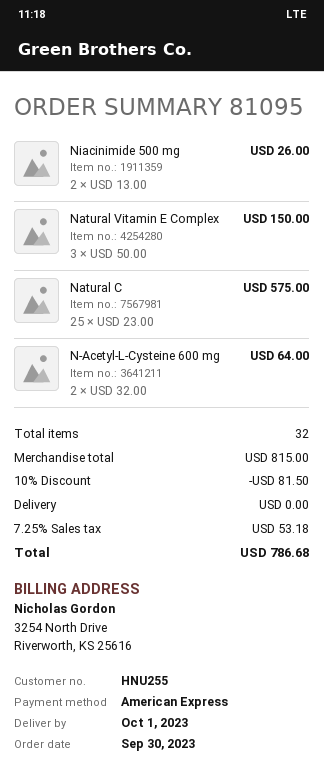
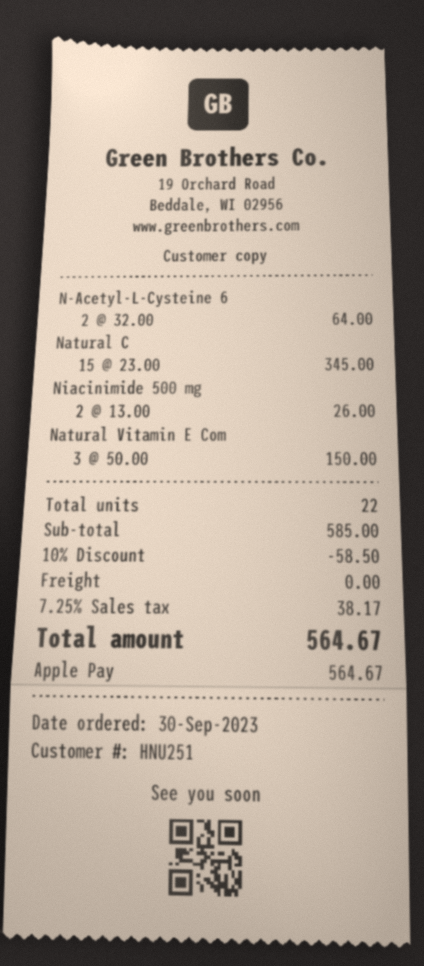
customer number: HNU255 -> HNU251
payment method: American Express -> Apple Pay
Natural C: 25 x 23.00 = 575.00 -> 15 x 23.00 = 345.00
total quantity: 32 -> 22
subtotal: 815.00 -> 585.00
discount: 10% = 81.50 -> 10% = 58.50
tax: 7.25% = 53.18 -> 7.25% = 38.17
total: 786.68 -> 564.67

